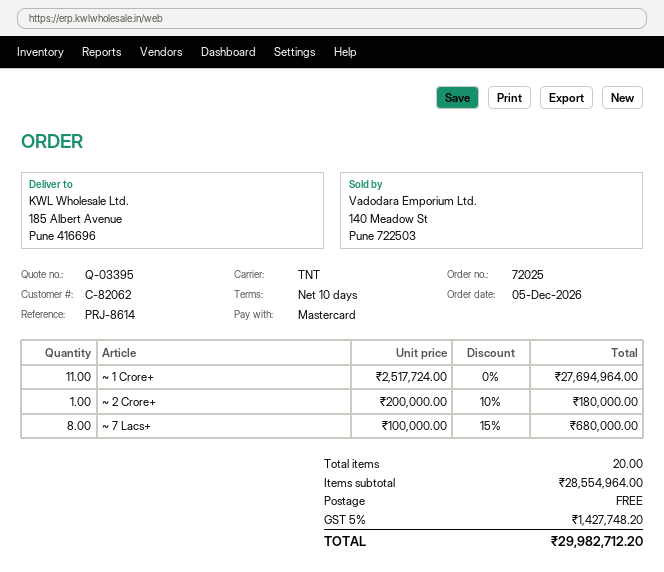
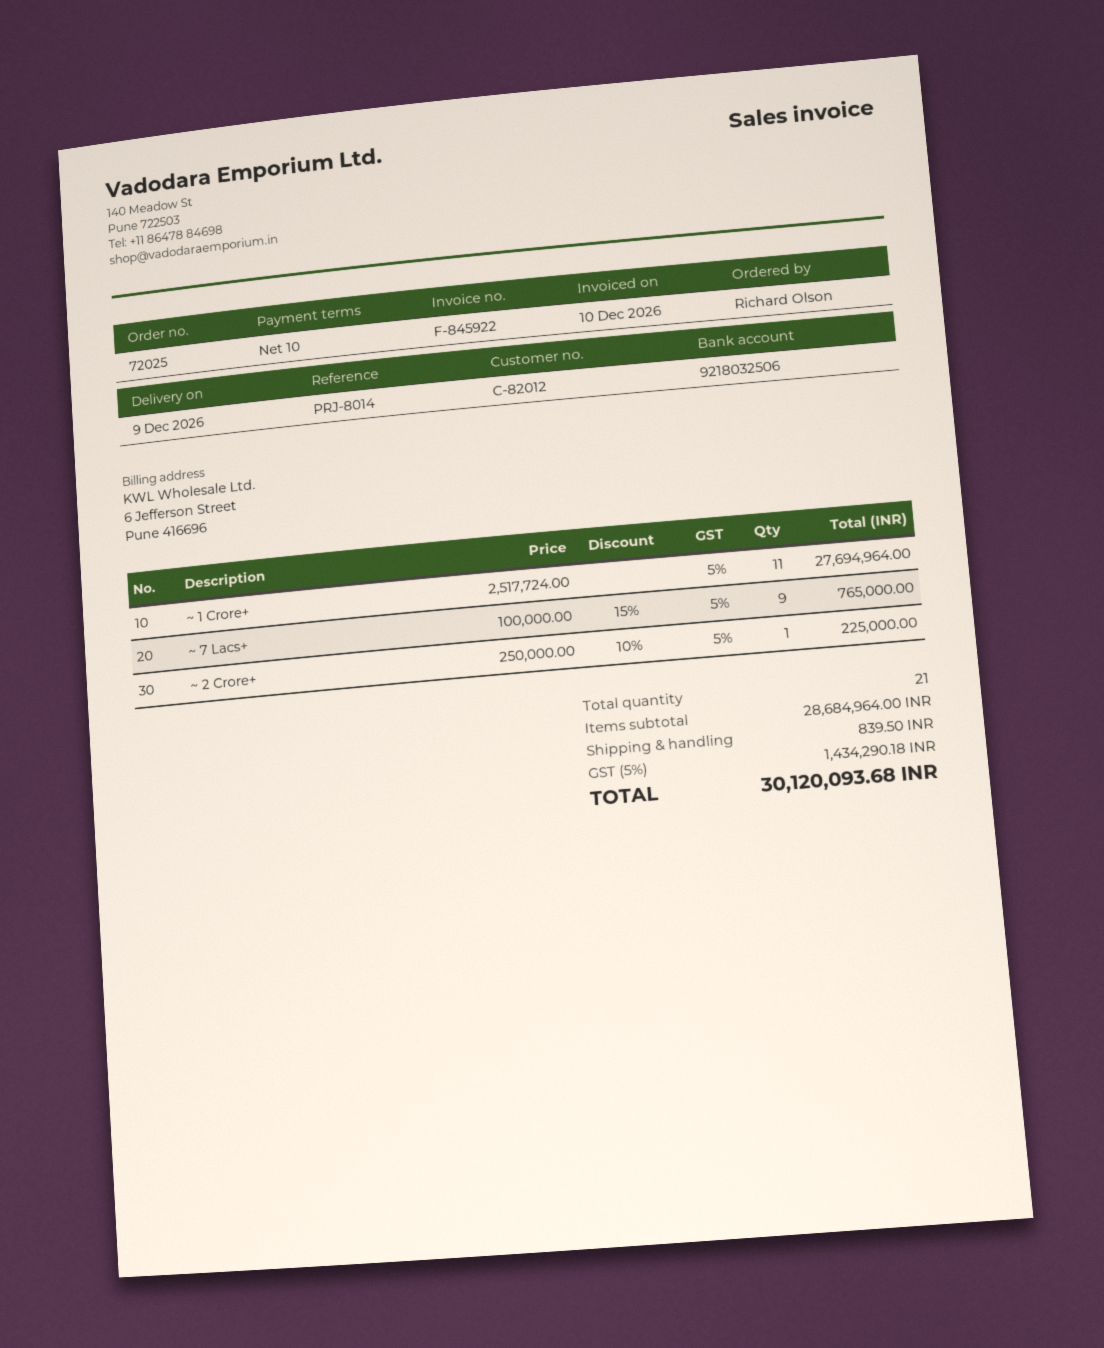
customer number: C-82062 -> C-82012
reference: PRJ-8614 -> PRJ-8014
~ 2 Crore+: 1 x 200000.00 - 10% = 180000.00 -> 1 x 250000.00 - 10% = 225000.00
~ 7 Lacs+: 8 x 100000.00 - 15% = 680000.00 -> 9 x 100000.00 - 15% = 765000.00
total quantity: 20 -> 21
subtotal: 28554964.00 -> 28684964.00
shipping: 0.00 -> 839.50
tax: 5% = 1427748.20 -> 5% = 1434290.18
total: 29982712.20 -> 30120093.68

